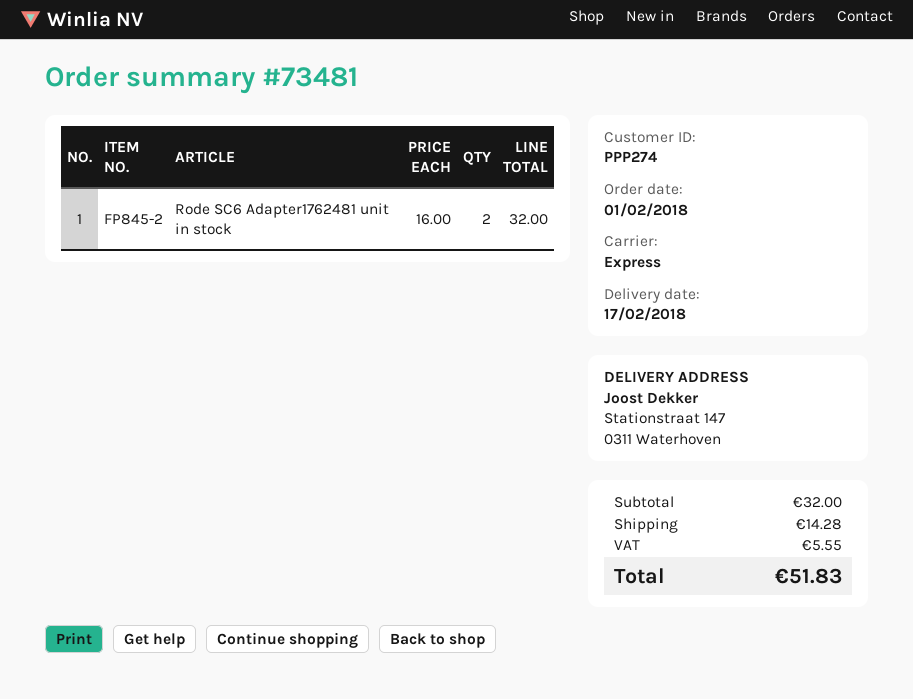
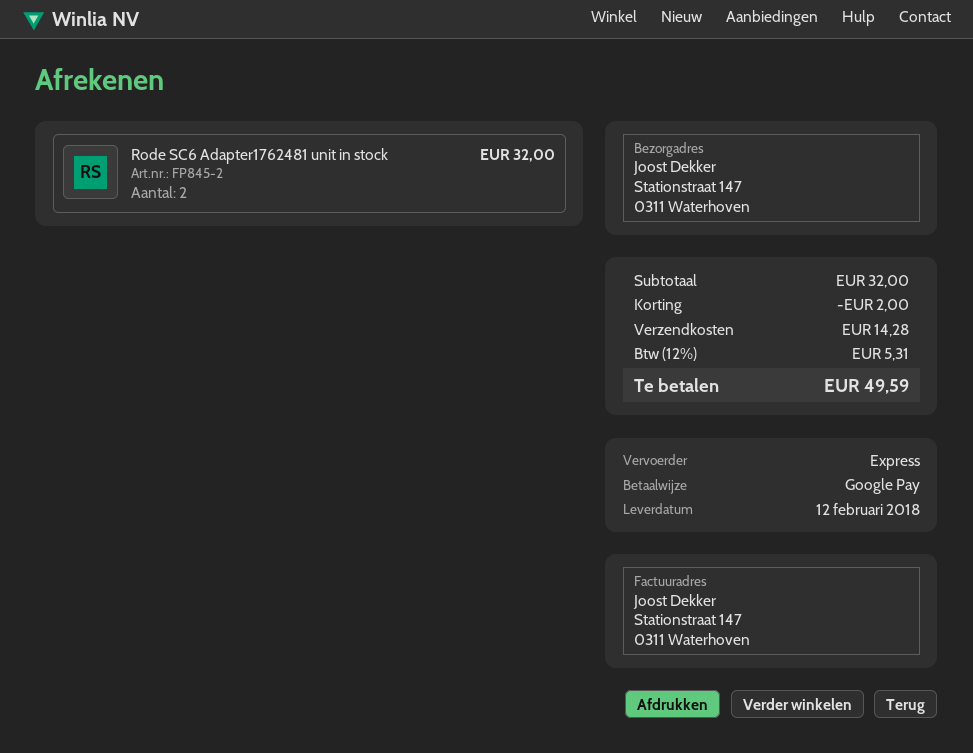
delivery date: 2018-02-17 -> 2018-02-12
discount: none -> 2.00
tax: 5.55 -> 5.31
total: 51.83 -> 49.59

